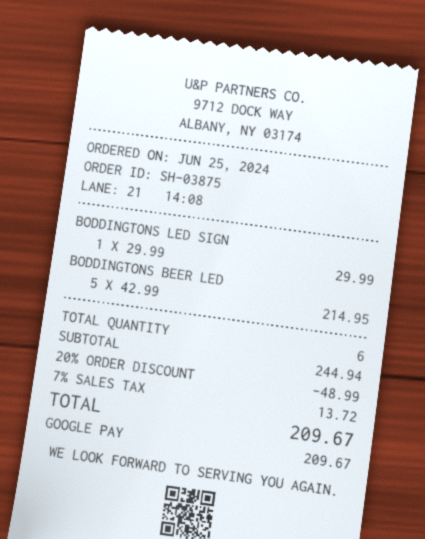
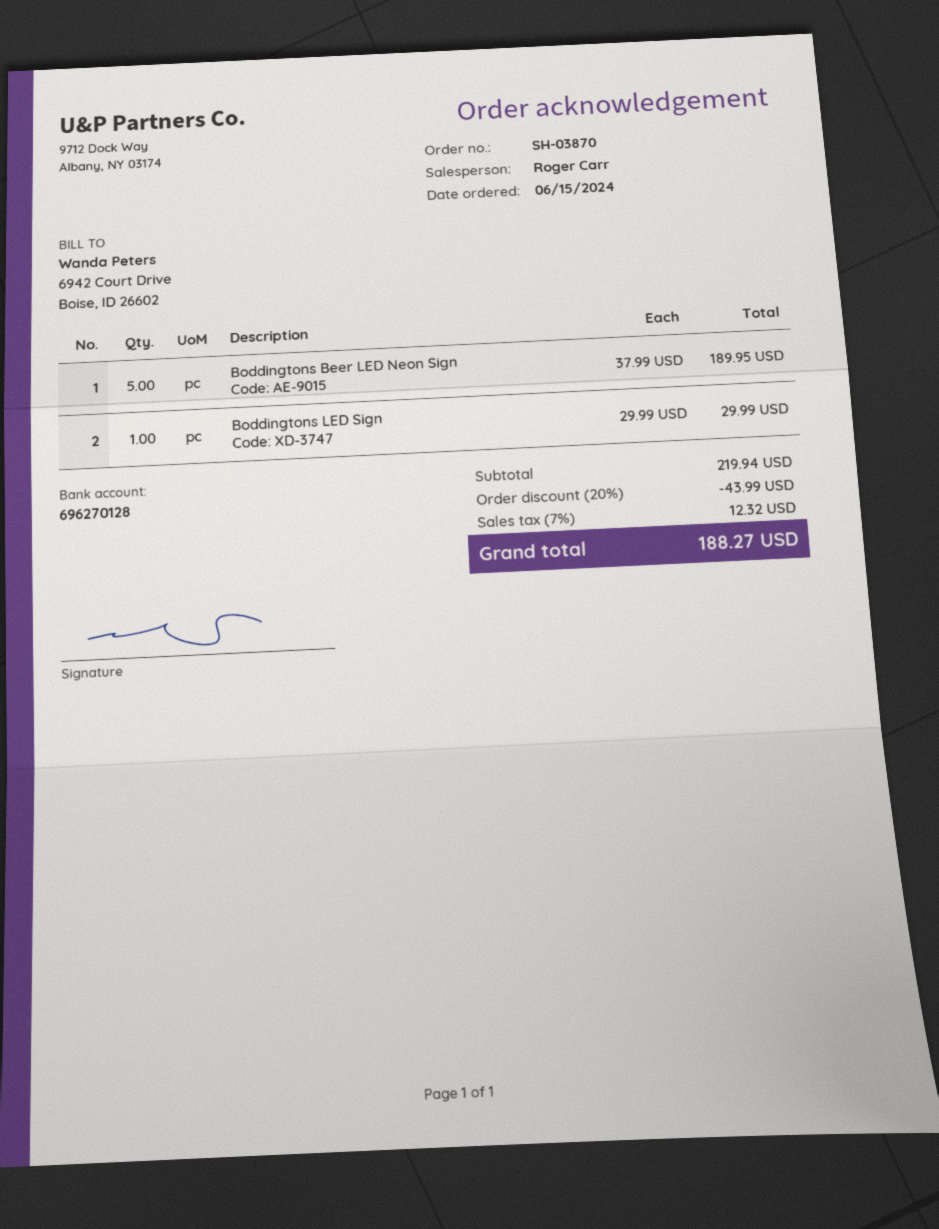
order number: SH-03875 -> SH-03870
order date: 2024-06-25 -> 2024-06-15
BODDINGTONS BEER LED: 5 x 42.99 = 214.95 -> 5 x 37.99 = 189.95
subtotal: 244.94 -> 219.94
discount: 20% = 48.99 -> 20% = 43.99
tax: 7% = 13.72 -> 7% = 12.32
total: 209.67 -> 188.27

